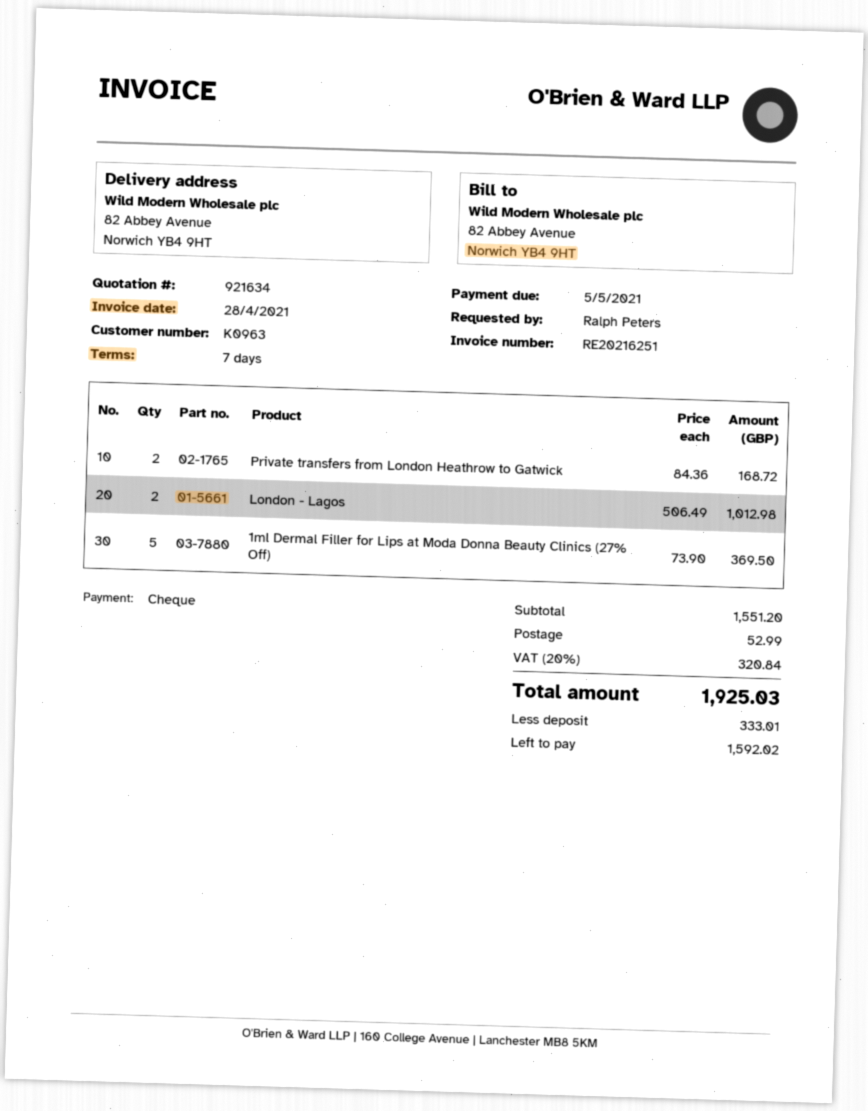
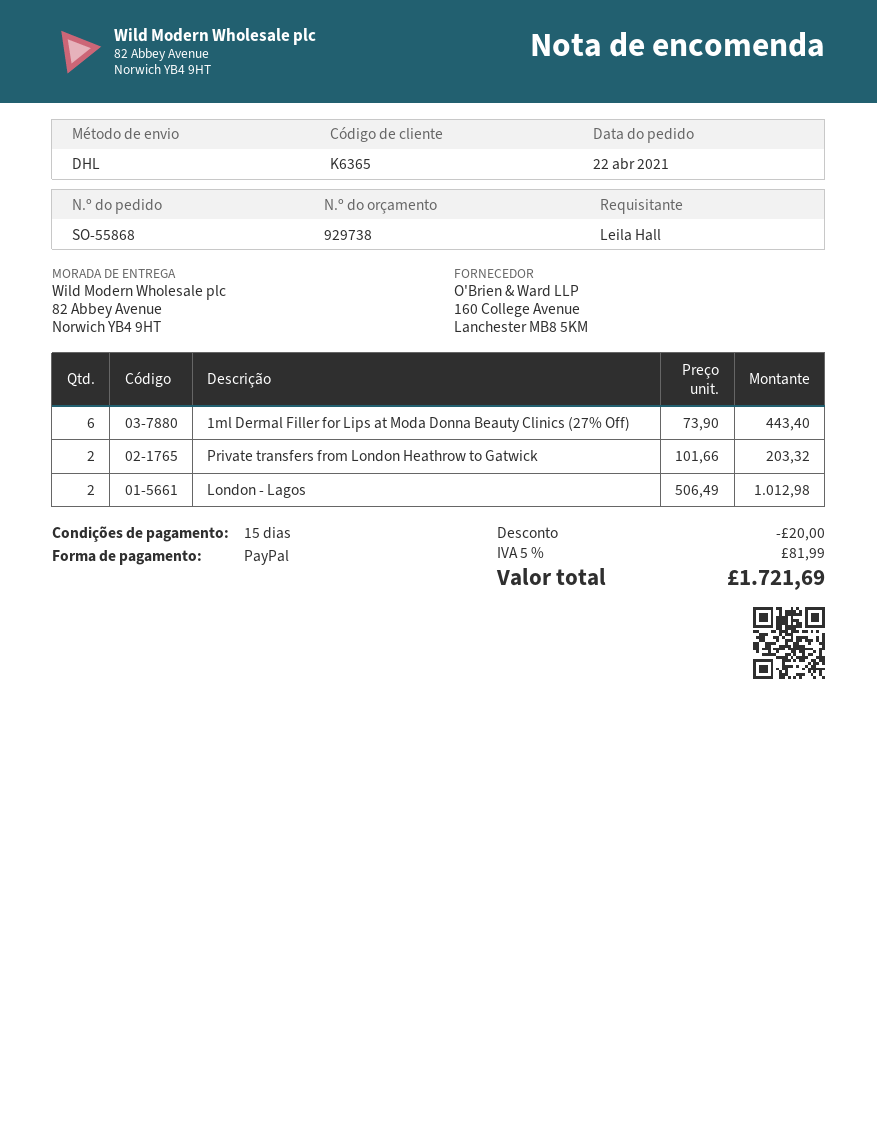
quote number: 921634 -> 929738
payment terms: 7 days -> 15 days
customer number: K0963 -> K6365
ordered by: Ralph Peters -> Leila Hall
payment method: cheque -> PayPal
Private transfers from London Heathrow to Gatwick: 2 x 84.36 = 168.72 -> 2 x 101.66 = 203.32
1ml Dermal Filler for Lips at Moda Donna Beauty Clinics (27% Off): 5 x 73.90 = 369.50 -> 6 x 73.90 = 443.40
discount: none -> 20.00
shipping: 52.99 -> none
tax: 20% = 320.84 -> 5% = 81.99
total: 1925.03 -> 1721.69

